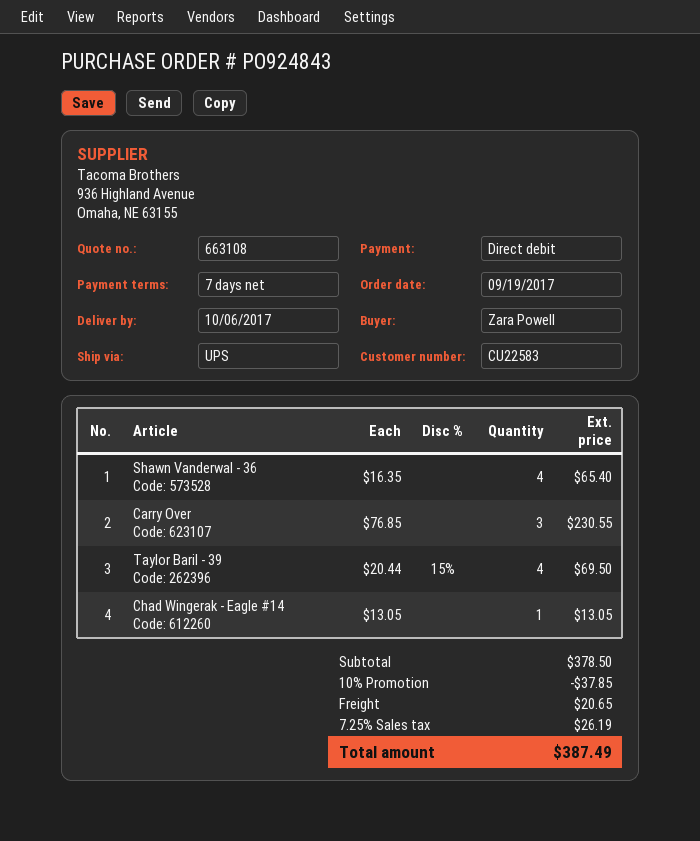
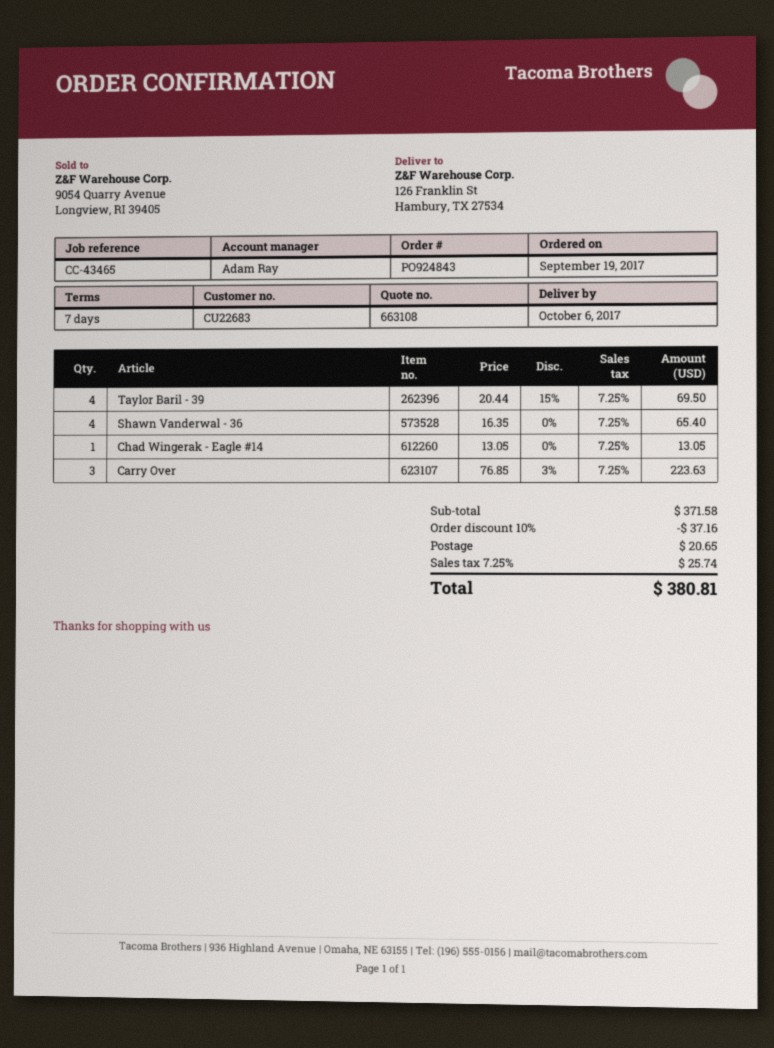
customer number: CU22583 -> CU22683
Carry Over: 3 x 76.85 = 230.55 -> 3 x 76.85 - 3% = 223.63
subtotal: 378.50 -> 371.58
discount: 10% = 37.85 -> 10% = 37.16
tax: 7.25% = 26.19 -> 7.25% = 25.74
total: 387.49 -> 380.81

